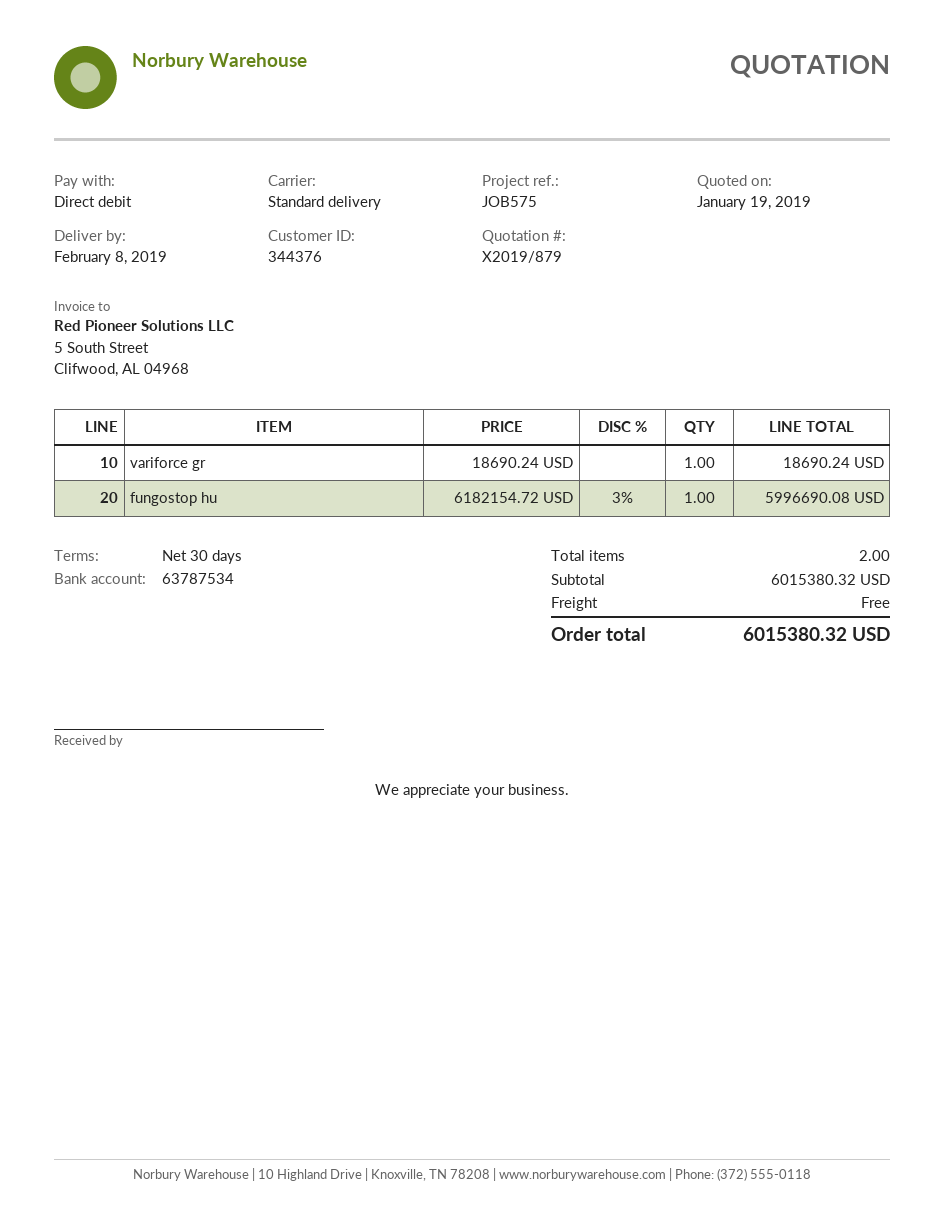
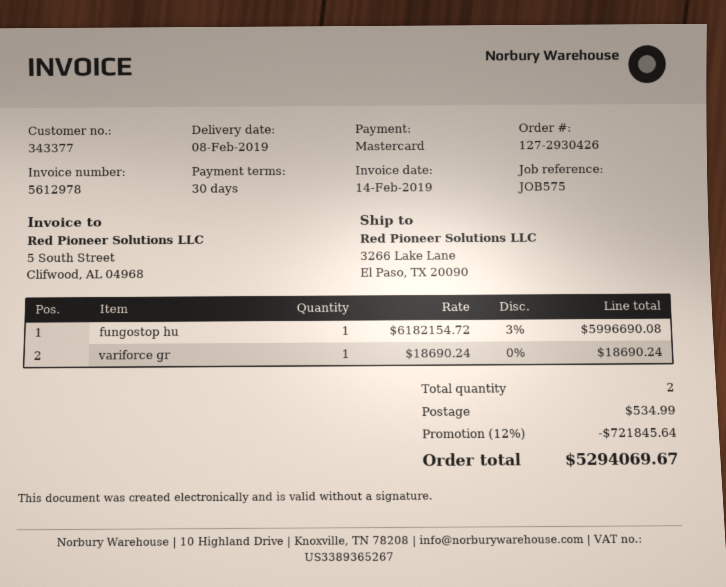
customer number: 344376 -> 343377
payment method: direct debit -> Mastercard
discount: none -> 12% = 721845.64
shipping: 0.00 -> 534.99
total: 6015380.32 -> 5294069.67

